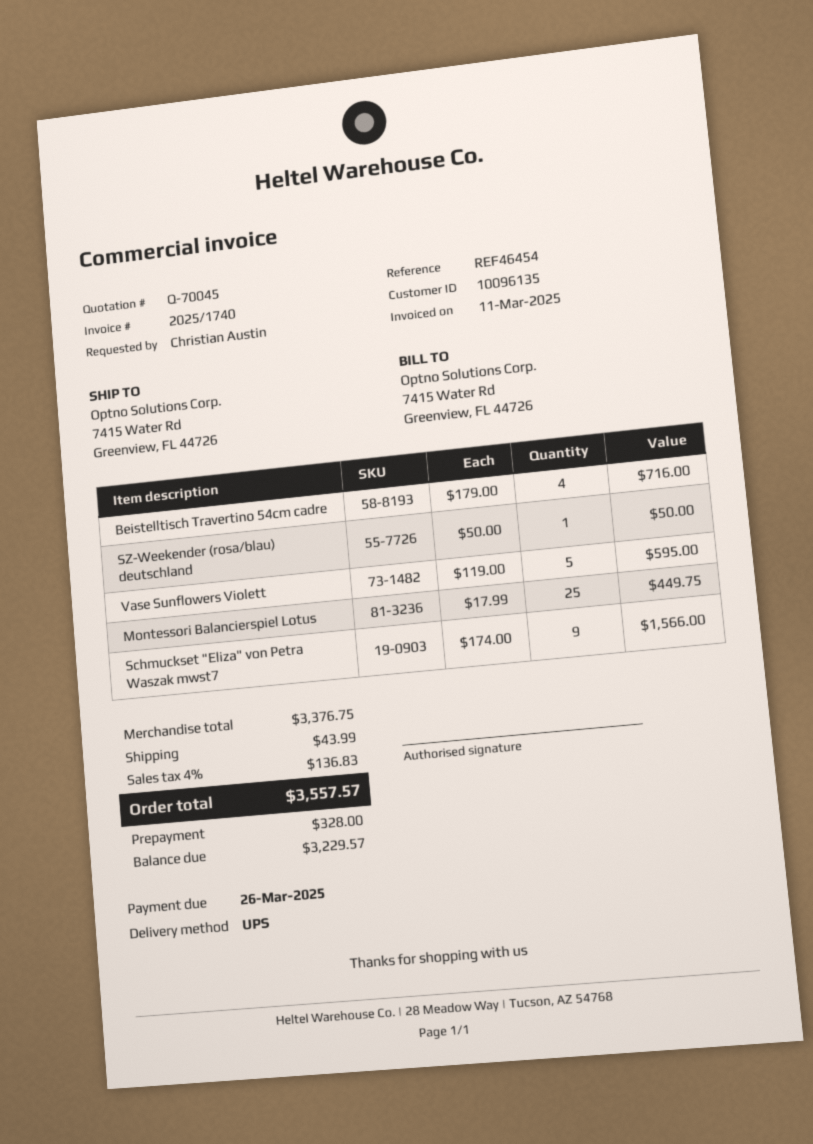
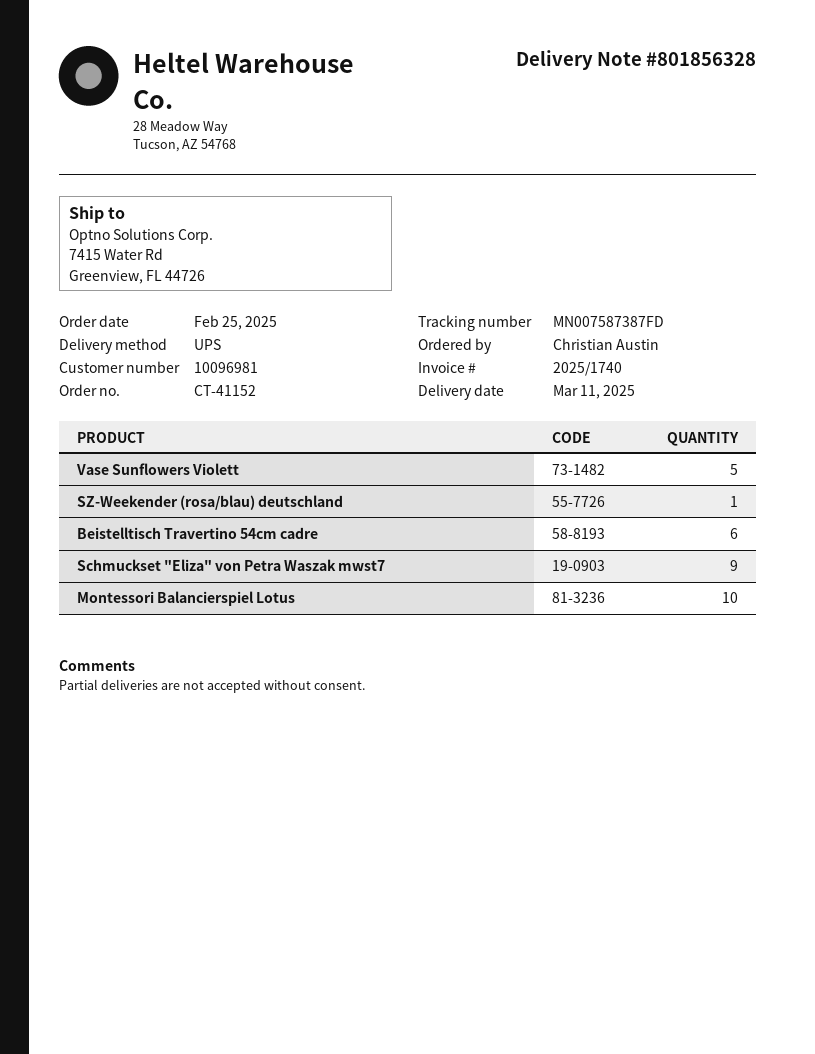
customer number: 10096135 -> 10096981
Beistelltisch Travertino 54cm cadre: 4 -> 6
Montessori Balancierspiel Lotus: 25 -> 10

